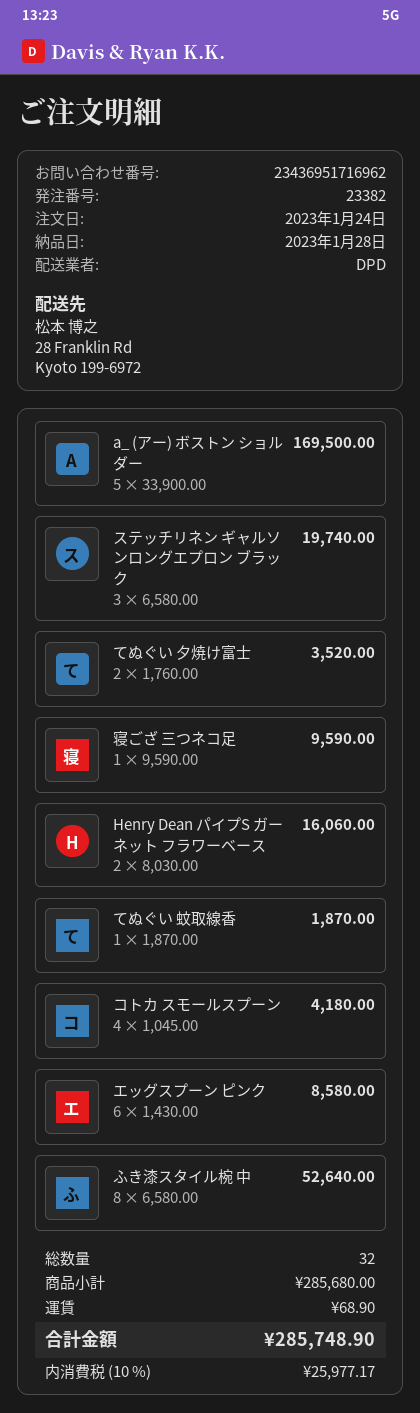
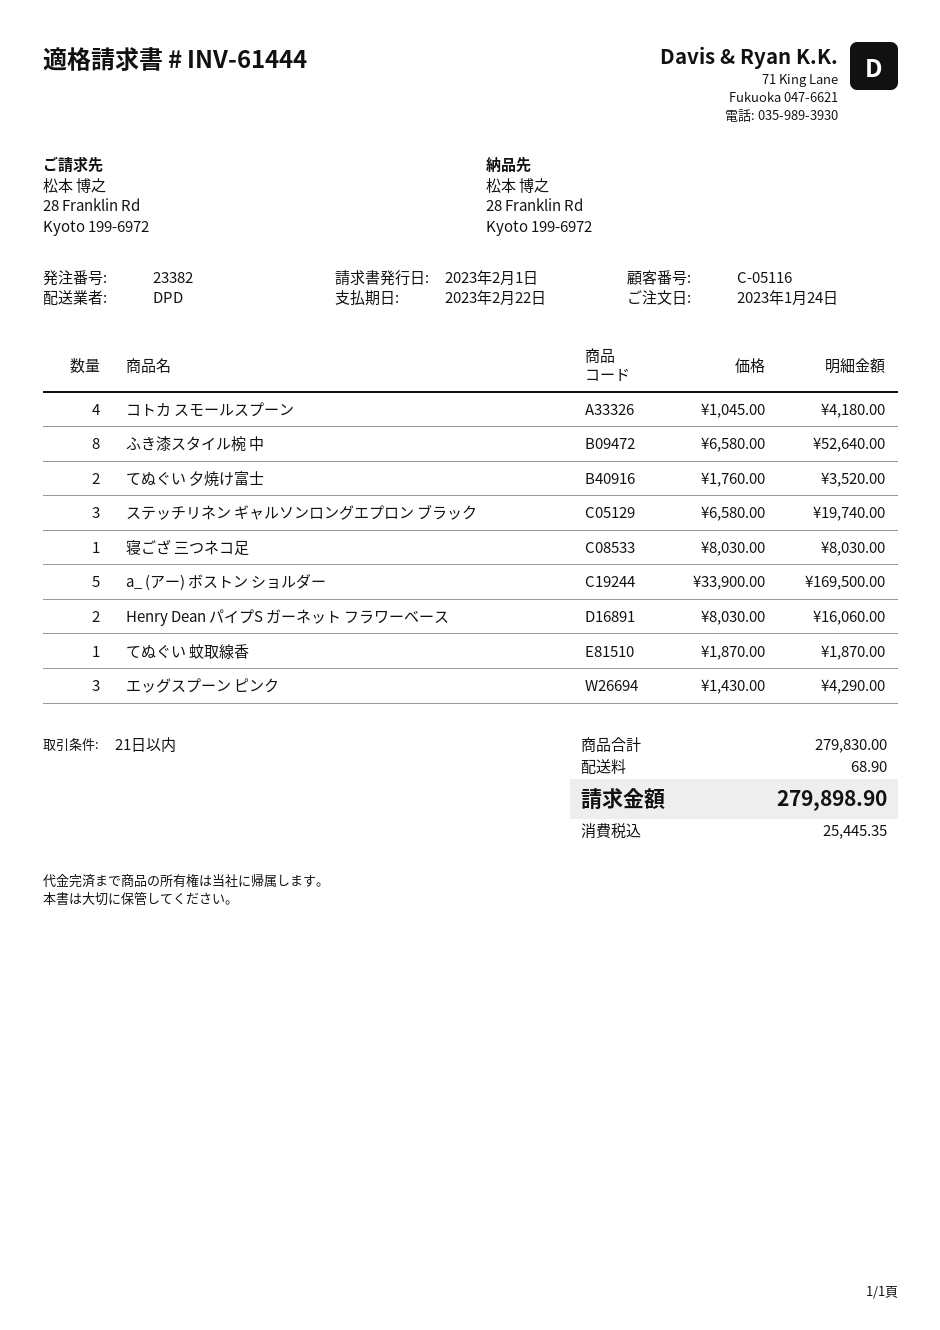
寝ござ 三つネコ足: 1 x 9590.00 = 9590.00 -> 1 x 8030.00 = 8030.00
エッグスプーン ピンク: 6 x 1430.00 = 8580.00 -> 3 x 1430.00 = 4290.00
subtotal: 285680.00 -> 279830.00
tax: 25977.17 -> 25445.35
total: 285748.90 -> 279898.90

